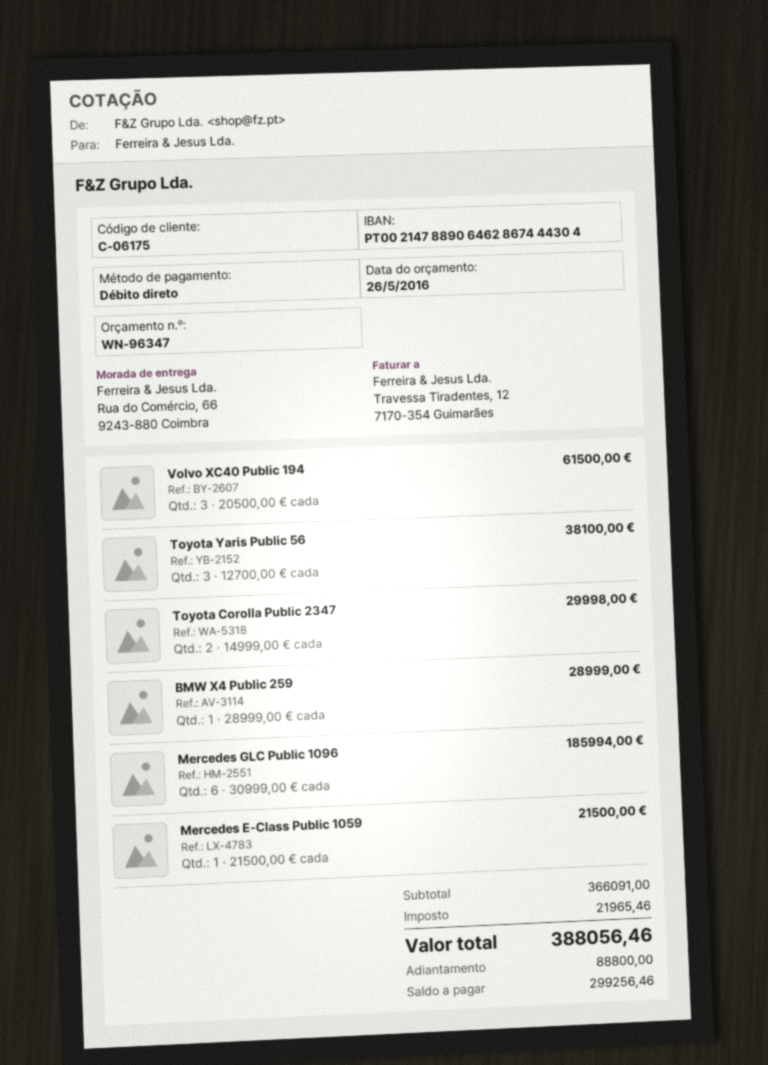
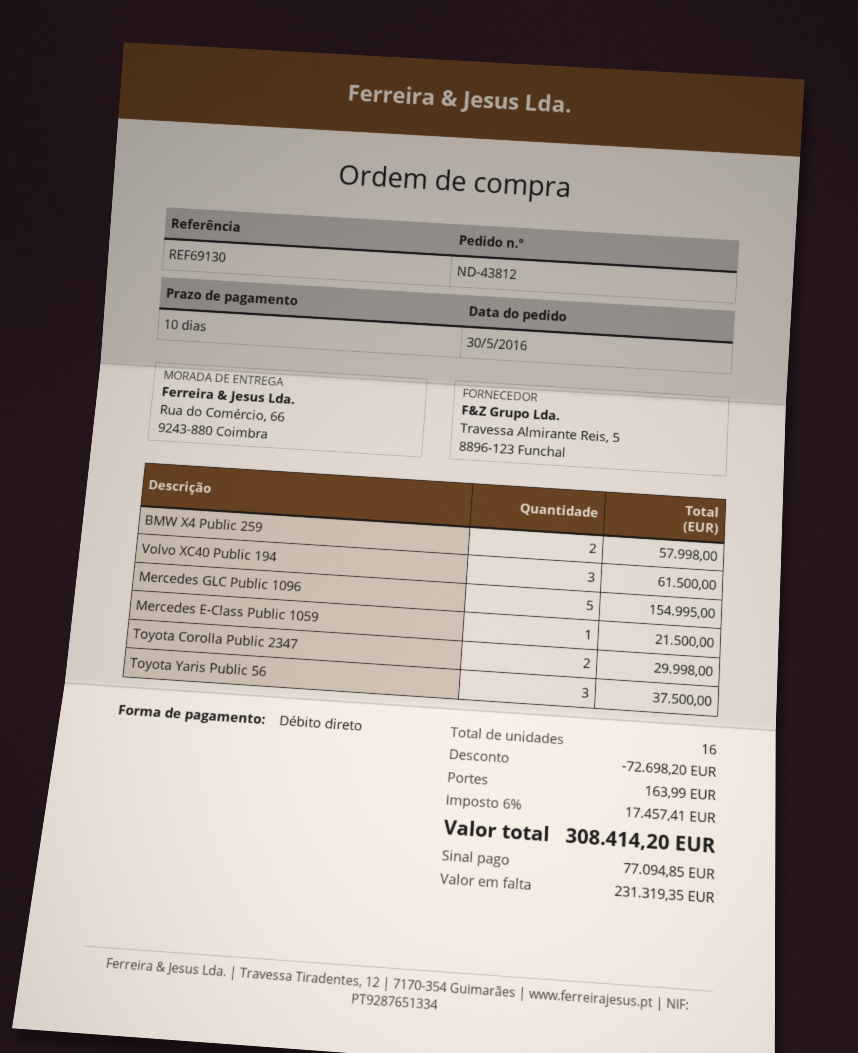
Toyota Yaris Public 56: 3 for 38100.00 -> 3 for 37500.00
BMW X4 Public 259: 1 for 28999.00 -> 2 for 57998.00
Mercedes GLC Public 1096: 6 for 185994.00 -> 5 for 154995.00
discount: none -> 72698.20
shipping: none -> 163.99
tax: 21965.46 -> 17457.41
total: 388056.46 -> 308414.20
deposit: 88800.00 -> 77094.85
balance: 299256.46 -> 231319.35

